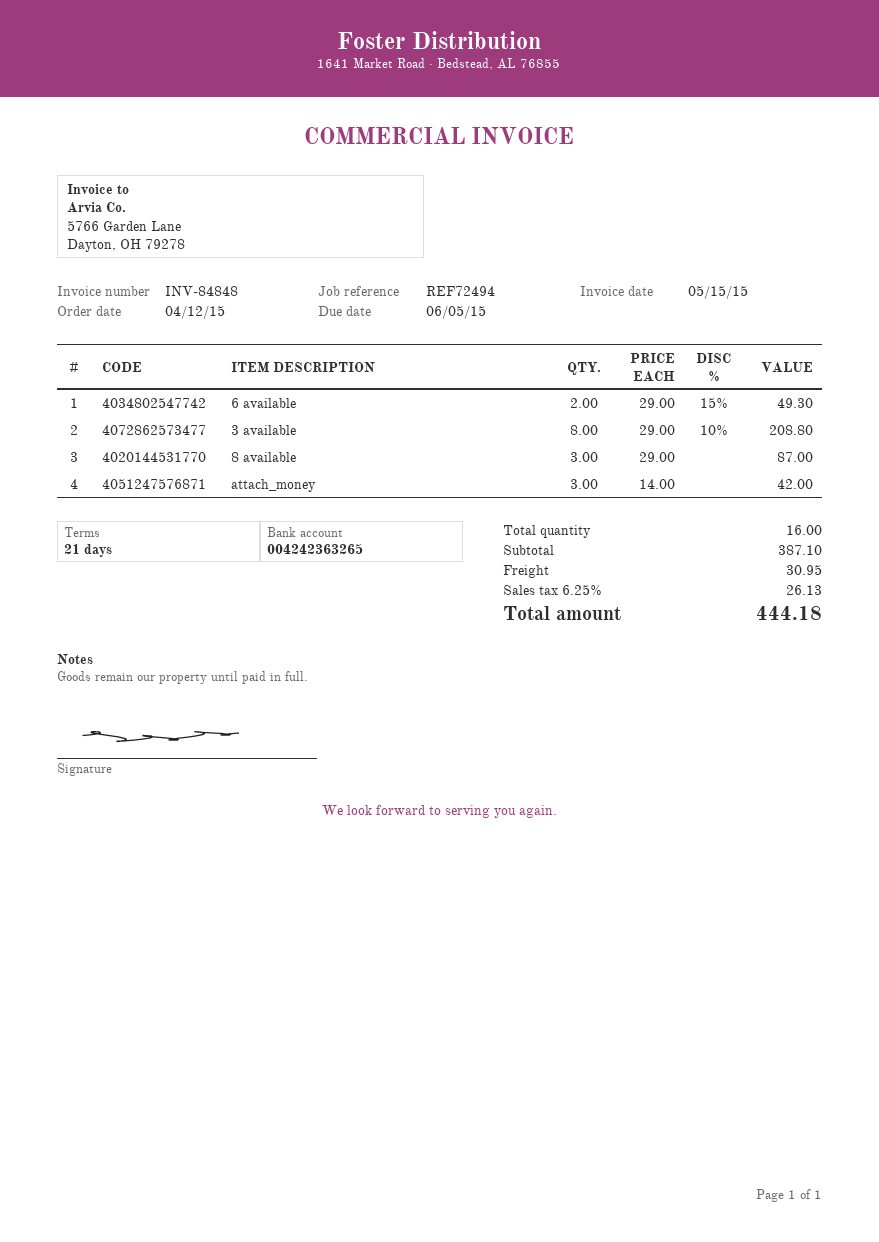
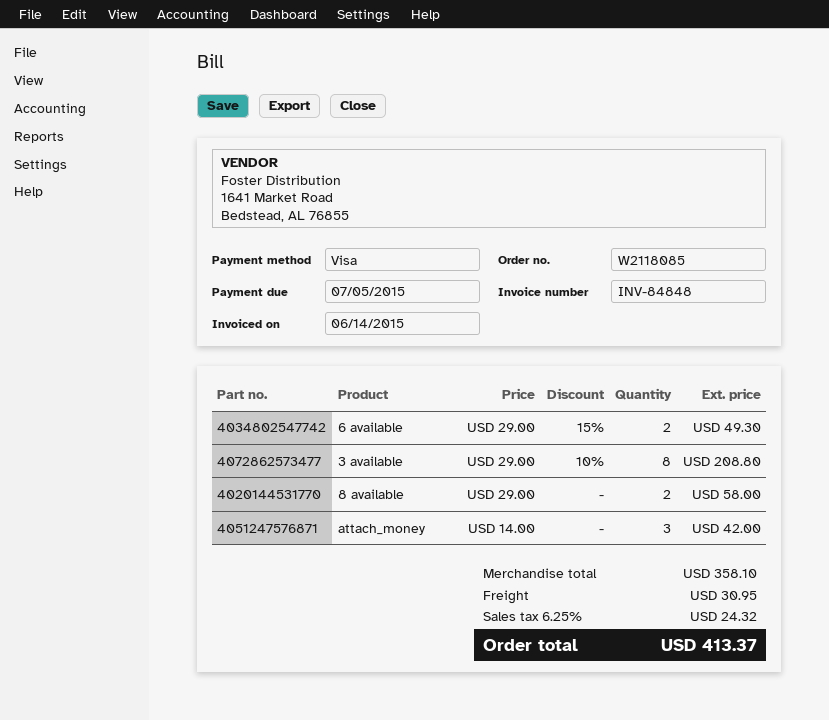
invoice date: 2015-05-15 -> 2015-06-14
due date: 2015-06-05 -> 2015-07-05
8 available: 3 x 29.00 = 87.00 -> 2 x 29.00 = 58.00
subtotal: 387.10 -> 358.10
tax: 6.25% = 26.13 -> 6.25% = 24.32
total: 444.18 -> 413.37

